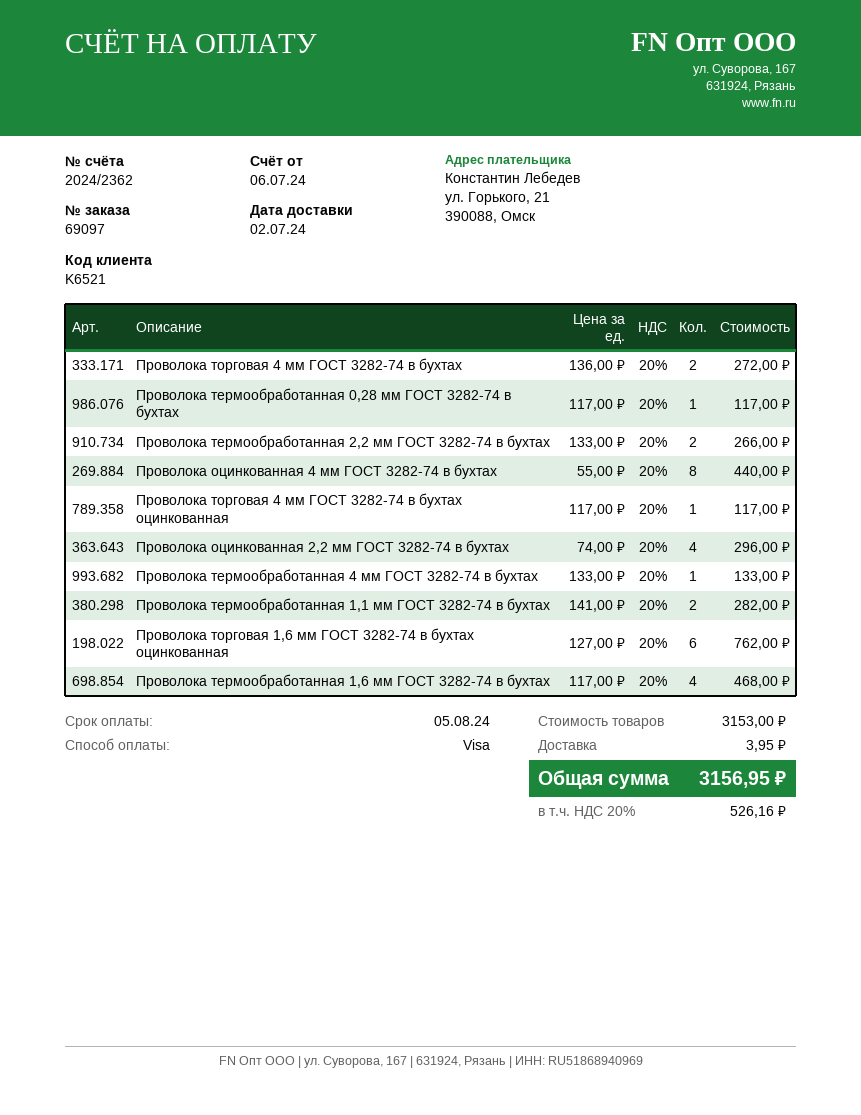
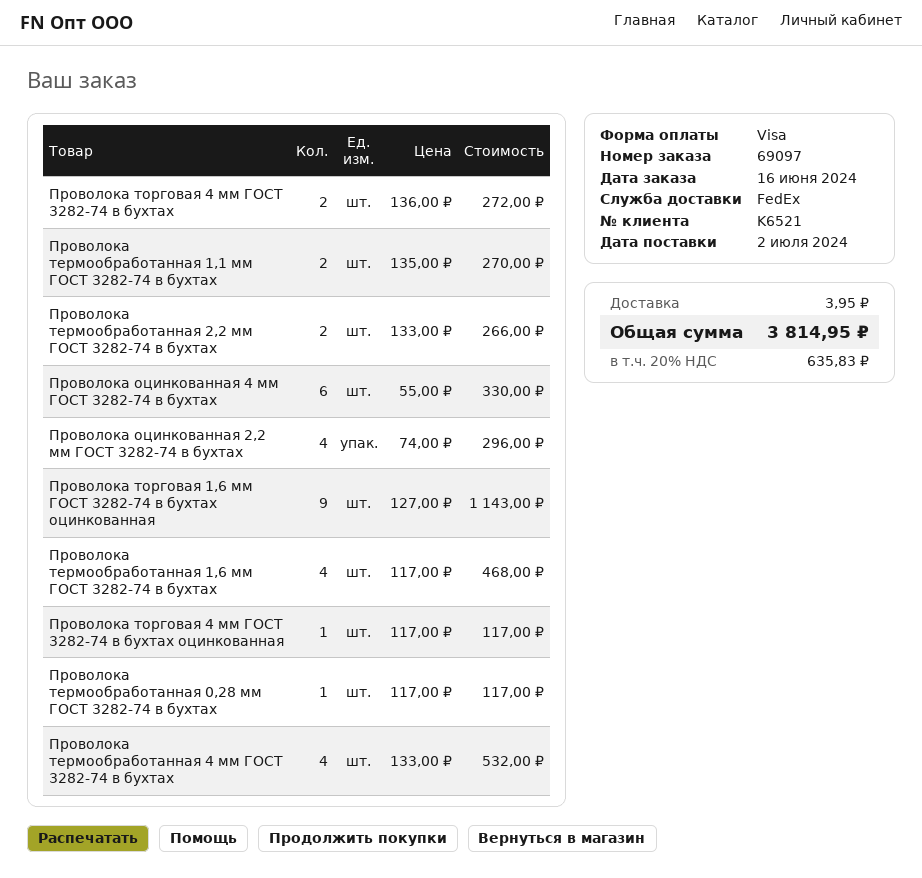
Проволока оцинкованная 4 мм ГОСТ 3282-74 в бухтах: 8 x 55.00 = 440.00 -> 6 x 55.00 = 330.00
Проволока термообработанная 4 мм ГОСТ 3282-74 в бухтах: 1 x 133.00 = 133.00 -> 4 x 133.00 = 532.00
Проволока термообработанная 1,1 мм ГОСТ 3282-74 в бухтах: 2 x 141.00 = 282.00 -> 2 x 135.00 = 270.00
Проволока торговая 1,6 мм ГОСТ 3282-74 в бухтах оцинкованная: 6 x 127.00 = 762.00 -> 9 x 127.00 = 1143.00
tax: 20% = 526.16 -> 20% = 635.83
total: 3156.95 -> 3814.95

